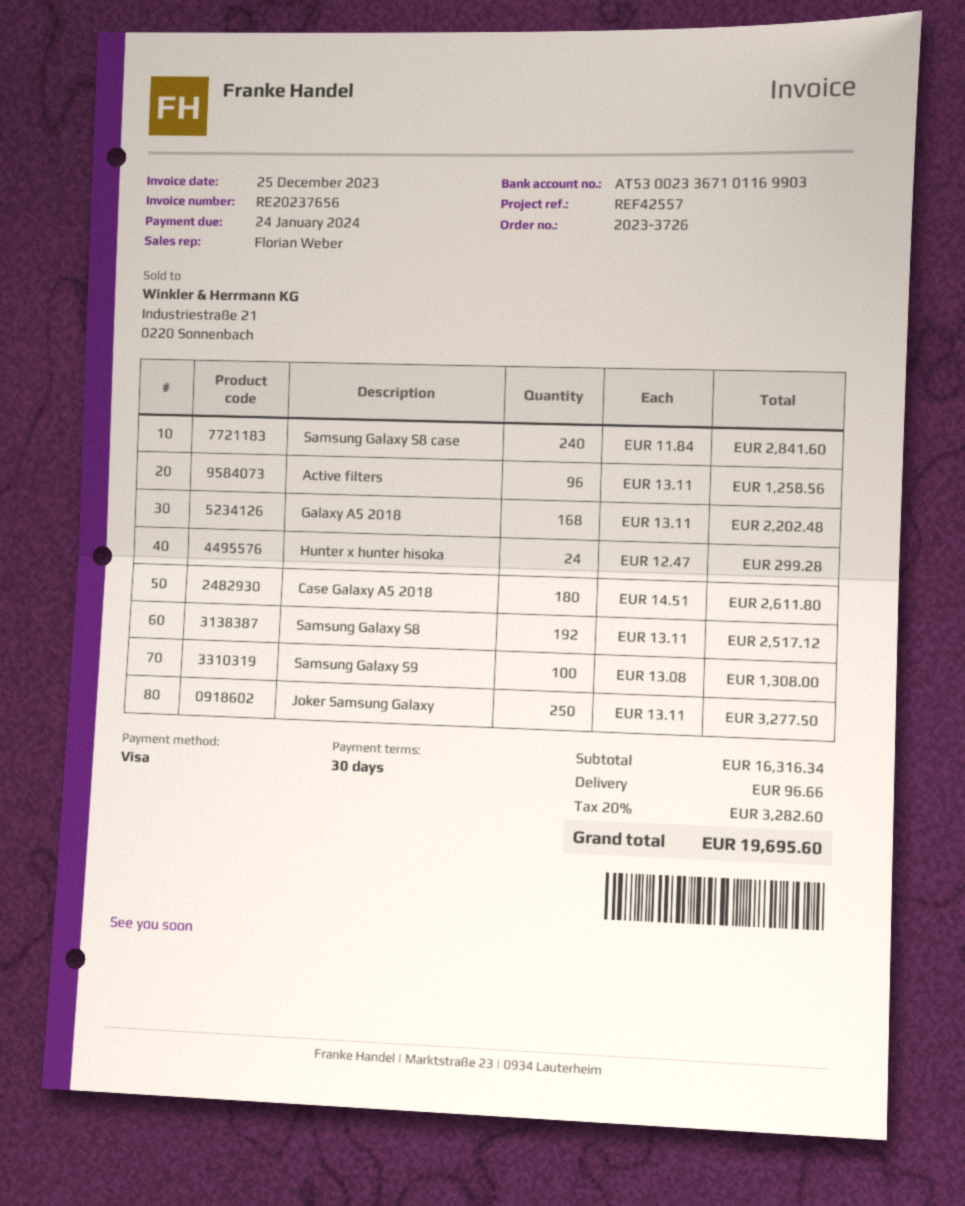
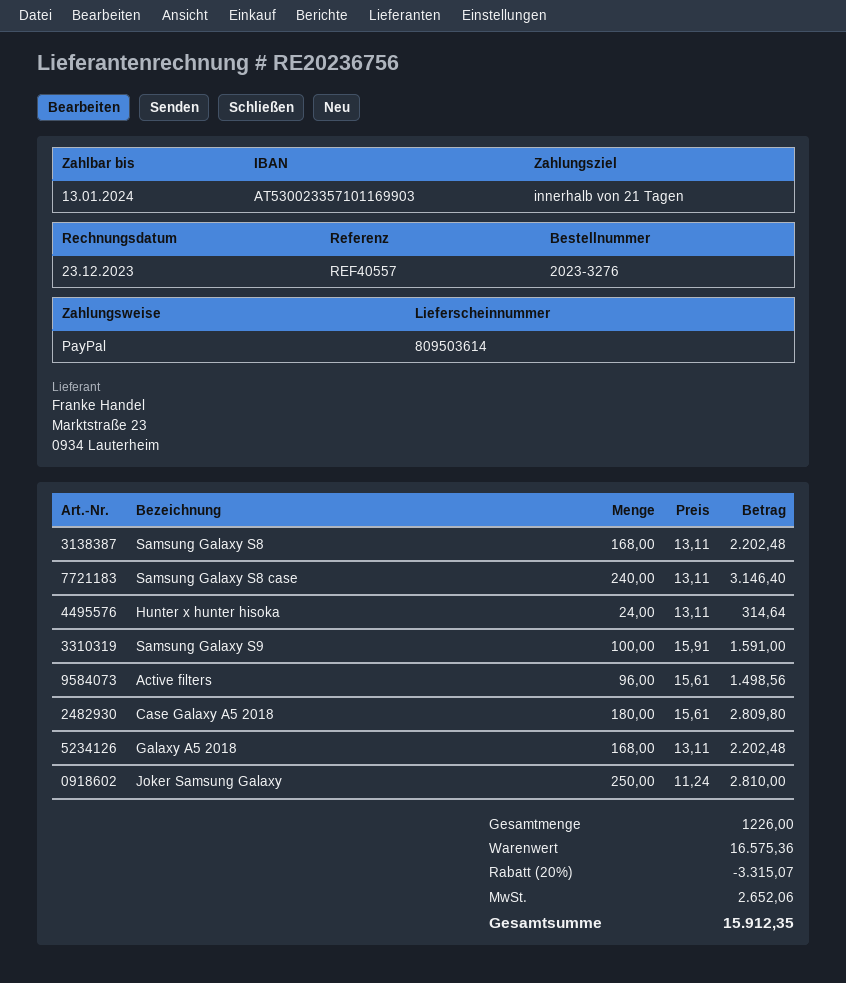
order number: 2023-3726 -> 2023-3276
invoice number: RE20237656 -> RE20236756
invoice date: 2023-12-25 -> 2023-12-23
payment terms: 30 days -> 21 days
due date: 2024-01-24 -> 2024-01-13
reference: REF42557 -> REF40557
payment method: Visa -> PayPal
bank account: AT530023367101169903 -> AT530023357101169903
Samsung Galaxy S8 case: 240 x 11.84 = 2841.60 -> 240 x 13.11 = 3146.40
Active filters: 96 x 13.11 = 1258.56 -> 96 x 15.61 = 1498.56
Hunter x hunter hisoka: 24 x 12.47 = 299.28 -> 24 x 13.11 = 314.64
Case Galaxy A5 2018: 180 x 14.51 = 2611.80 -> 180 x 15.61 = 2809.80
Samsung Galaxy S8: 192 x 13.11 = 2517.12 -> 168 x 13.11 = 2202.48
Samsung Galaxy S9: 100 x 13.08 = 1308.00 -> 100 x 15.91 = 1591.00
Joker Samsung Galaxy: 250 x 13.11 = 3277.50 -> 250 x 11.24 = 2810.00
subtotal: 16316.34 -> 16575.36
discount: none -> 20% = 3315.07
shipping: 96.66 -> none
tax: 3282.60 -> 2652.06
total: 19695.60 -> 15912.35

